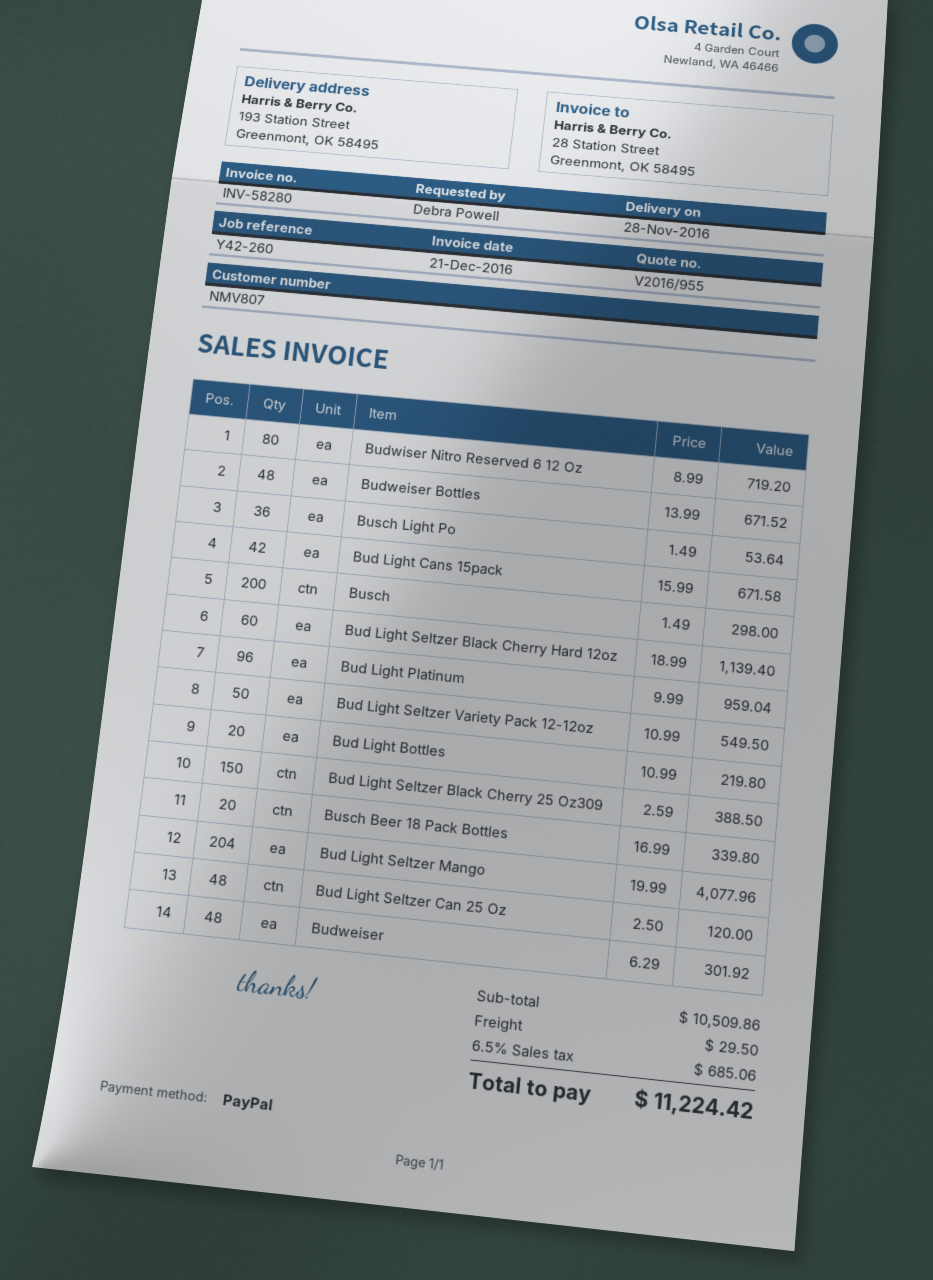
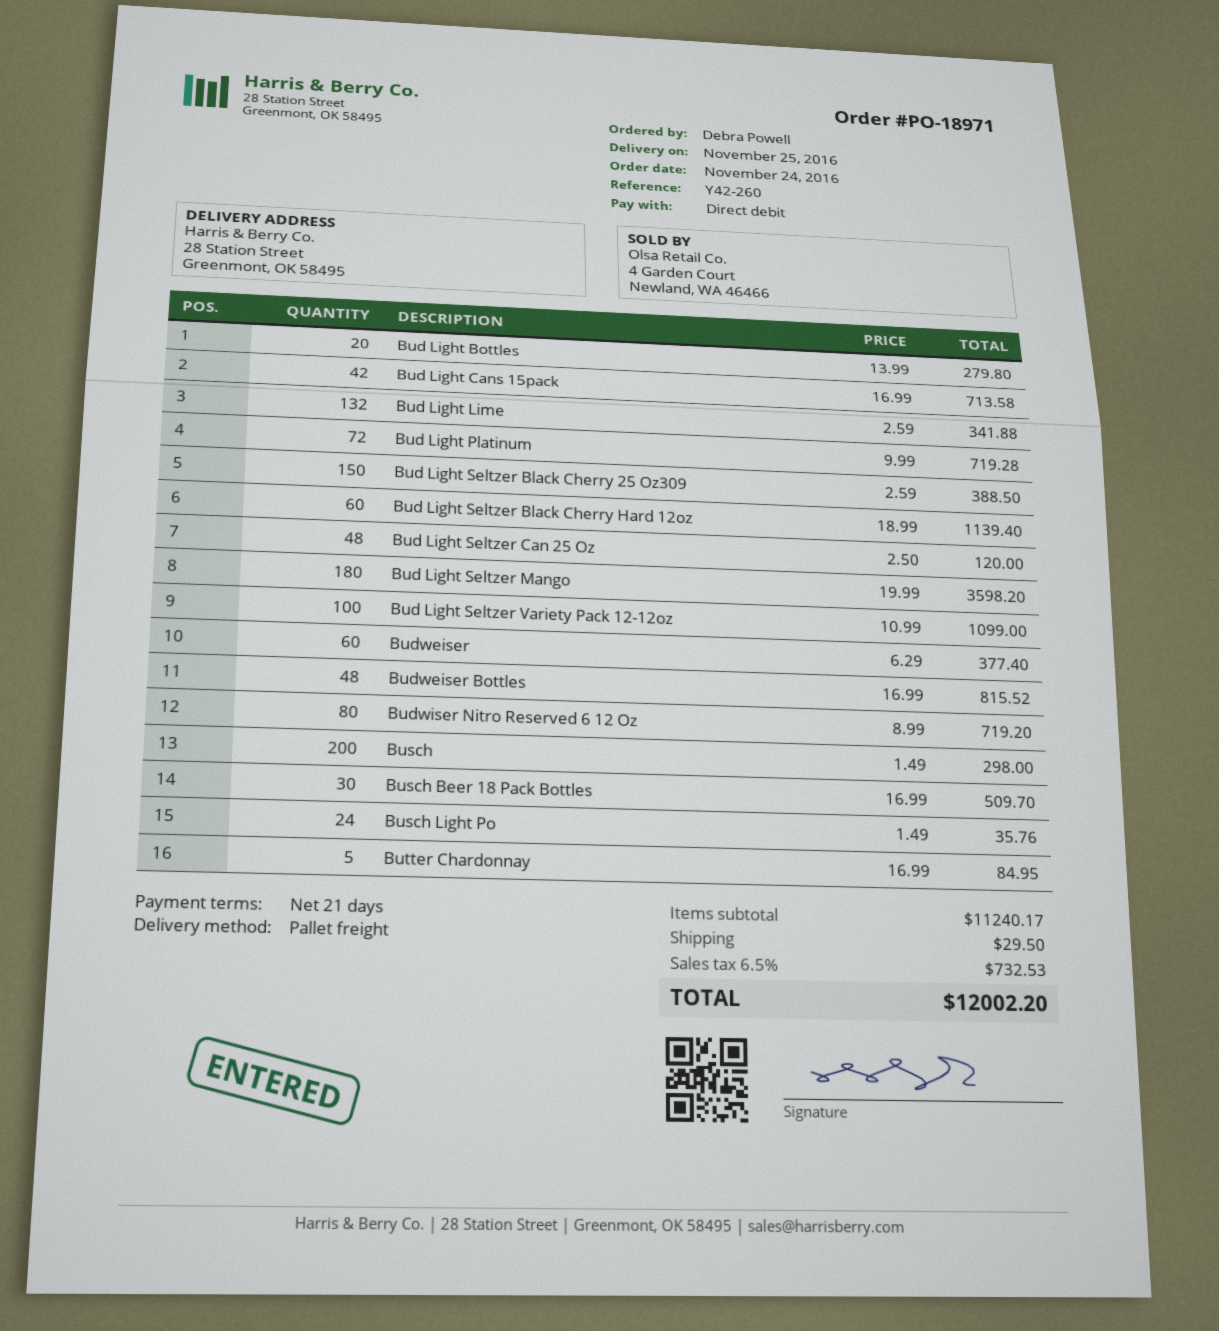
delivery date: 2016-11-28 -> 2016-11-25
payment method: PayPal -> direct debit
ship to: 193 Station Street, Greenmont, OK 58495 -> 28 Station Street, Greenmont, OK 58495
Budweiser Bottles: 48 x 13.99 = 671.52 -> 48 x 16.99 = 815.52
Busch Light Po: 36 x 1.49 = 53.64 -> 24 x 1.49 = 35.76
Bud Light Cans 15pack: 42 x 15.99 = 671.58 -> 42 x 16.99 = 713.58
Bud Light Platinum: 96 x 9.99 = 959.04 -> 72 x 9.99 = 719.28
Bud Light Seltzer Variety Pack 12-12oz: 50 x 10.99 = 549.50 -> 100 x 10.99 = 1099.00
Bud Light Bottles: 20 x 10.99 = 219.80 -> 20 x 13.99 = 279.80
Busch Beer 18 Pack Bottles: 20 x 16.99 = 339.80 -> 30 x 16.99 = 509.70
Bud Light Seltzer Mango: 204 x 19.99 = 4077.96 -> 180 x 19.99 = 3598.20
Budweiser: 48 x 6.29 = 301.92 -> 60 x 6.29 = 377.40
Bud Light Lime: none -> 132 x 2.59 = 341.88
Butter Chardonnay: none -> 5 x 16.99 = 84.95
subtotal: 10509.86 -> 11240.17
tax: 6.5% = 685.06 -> 6.5% = 732.53
total: 11224.42 -> 12002.20

